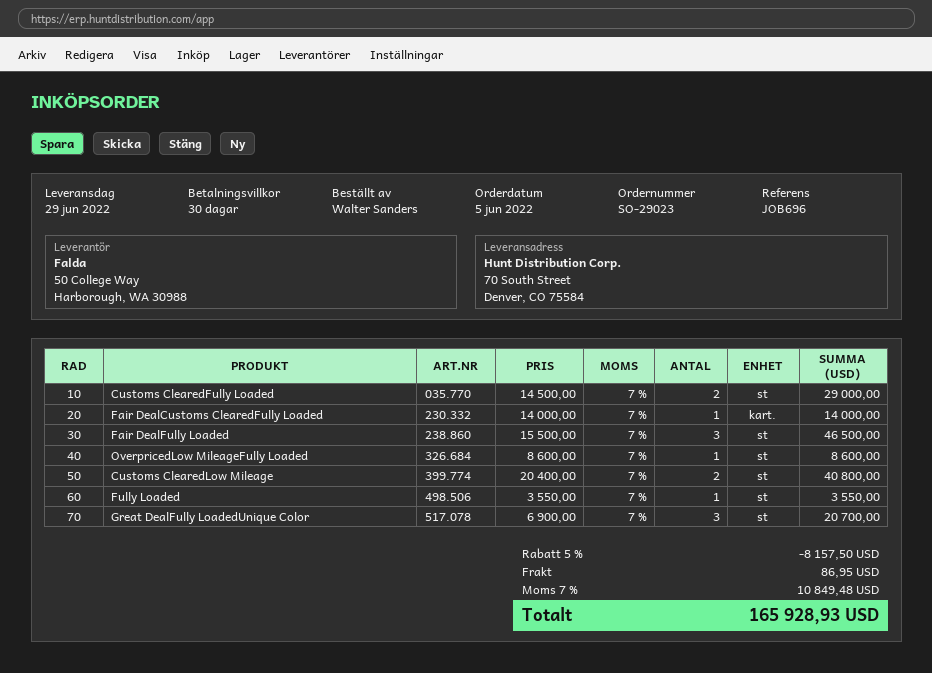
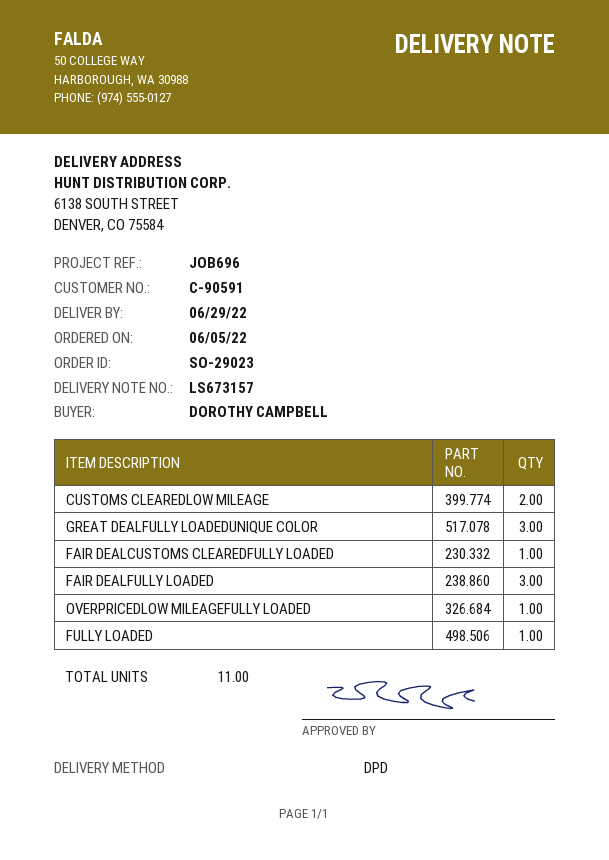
ordered by: Walter Sanders -> DOROTHY CAMPBELL
ship to: 70 South Street, Denver, CO 75584 -> 6138 SOUTH STREET, DENVER, CO 75584
Customs ClearedFully Loaded: 2 -> none

